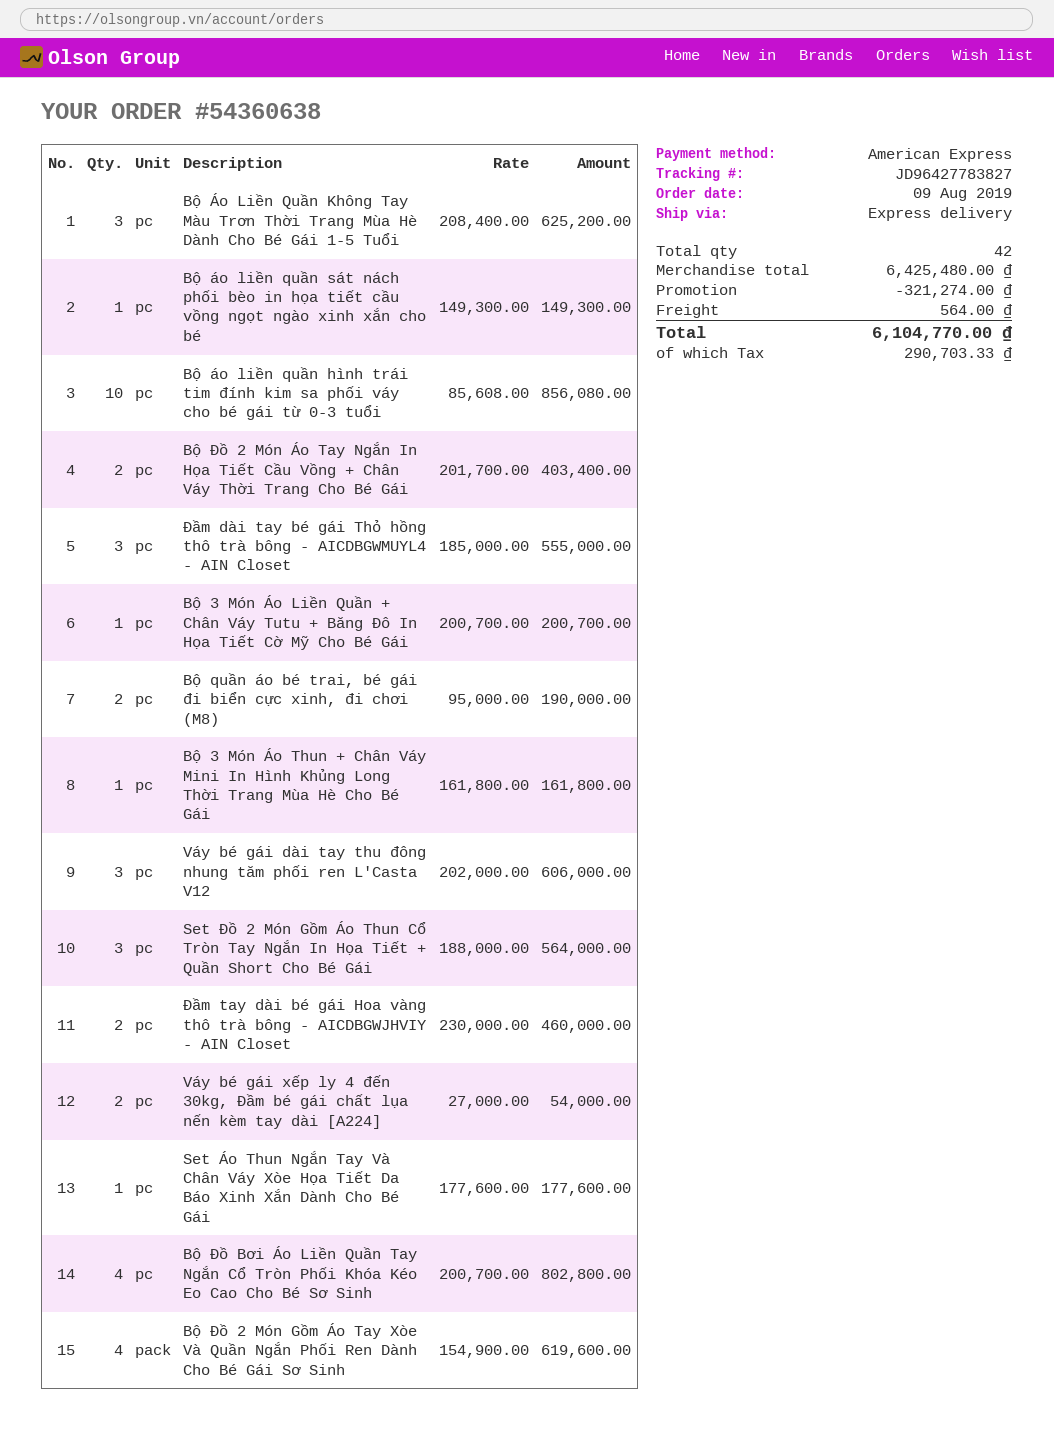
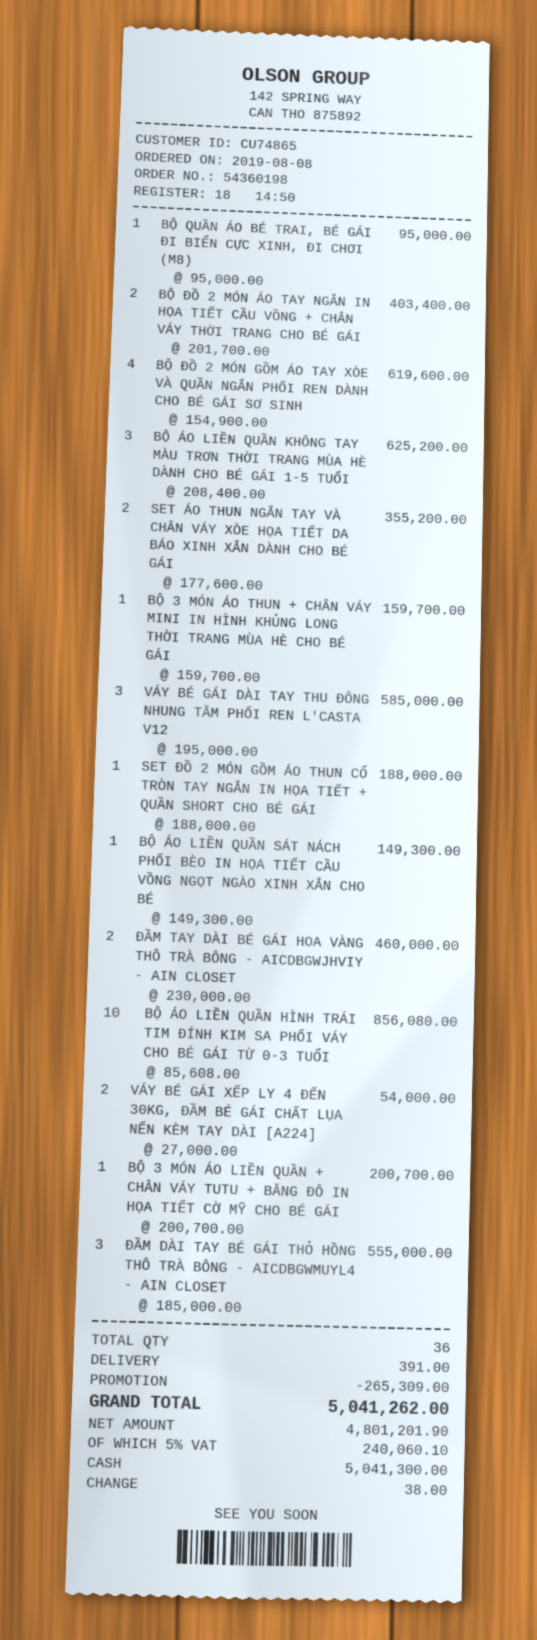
order number: 54360638 -> 54360198
order date: 2019-08-09 -> 2019-08-08
payment method: American Express -> cash
Bộ quần áo bé trai, bé gái đi biển cực xinh, đi chơi (M8): 2 x 95000.00 = 190000.00 -> 1 x 95000.00 = 95000.00
Bộ 3 Món Áo Thun + Chân Váy Mini In Hình Khủng Long Thời Trang Mùa Hè Cho Bé Gái: 1 x 161800.00 = 161800.00 -> 1 x 159700.00 = 159700.00
Váy bé gái dài tay thu đông nhung tăm phối ren L'Casta V12: 3 x 202000.00 = 606000.00 -> 3 x 195000.00 = 585000.00
Set Đồ 2 Món Gồm Áo Thun Cổ Tròn Tay Ngắn In Họa Tiết + Quần Short Cho Bé Gái: 3 x 188000.00 = 564000.00 -> 1 x 188000.00 = 188000.00
Set Áo Thun Ngắn Tay Và Chân Váy Xòe Họa Tiết Da Báo Xinh Xắn Dành Cho Bé Gái: 1 x 177600.00 = 177600.00 -> 2 x 177600.00 = 355200.00
Bộ Đồ Bơi Áo Liền Quần Tay Ngắn Cổ Tròn Phối Khóa Kéo Eo Cao Cho Bé Sơ Sinh: 4 x 200700.00 = 802800.00 -> none
total quantity: 42 -> 36
discount: 321274.00 -> 265309.00
shipping: 564.00 -> 391.00
tax: 290703.33 -> 240060.10
total: 6104770.00 -> 5041262.00

